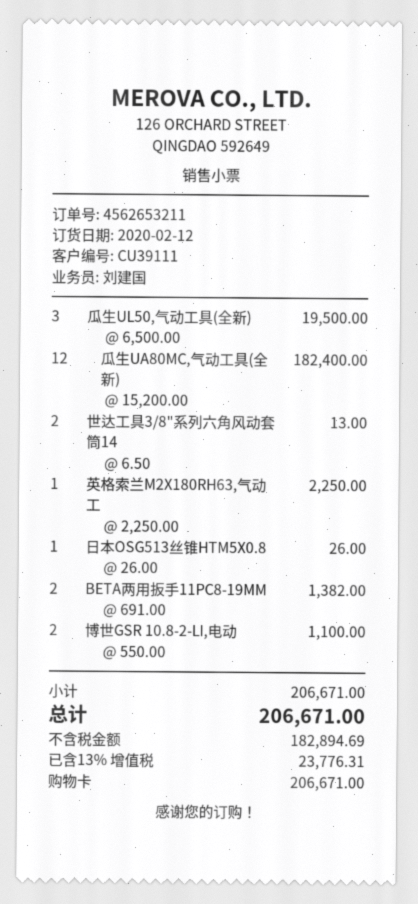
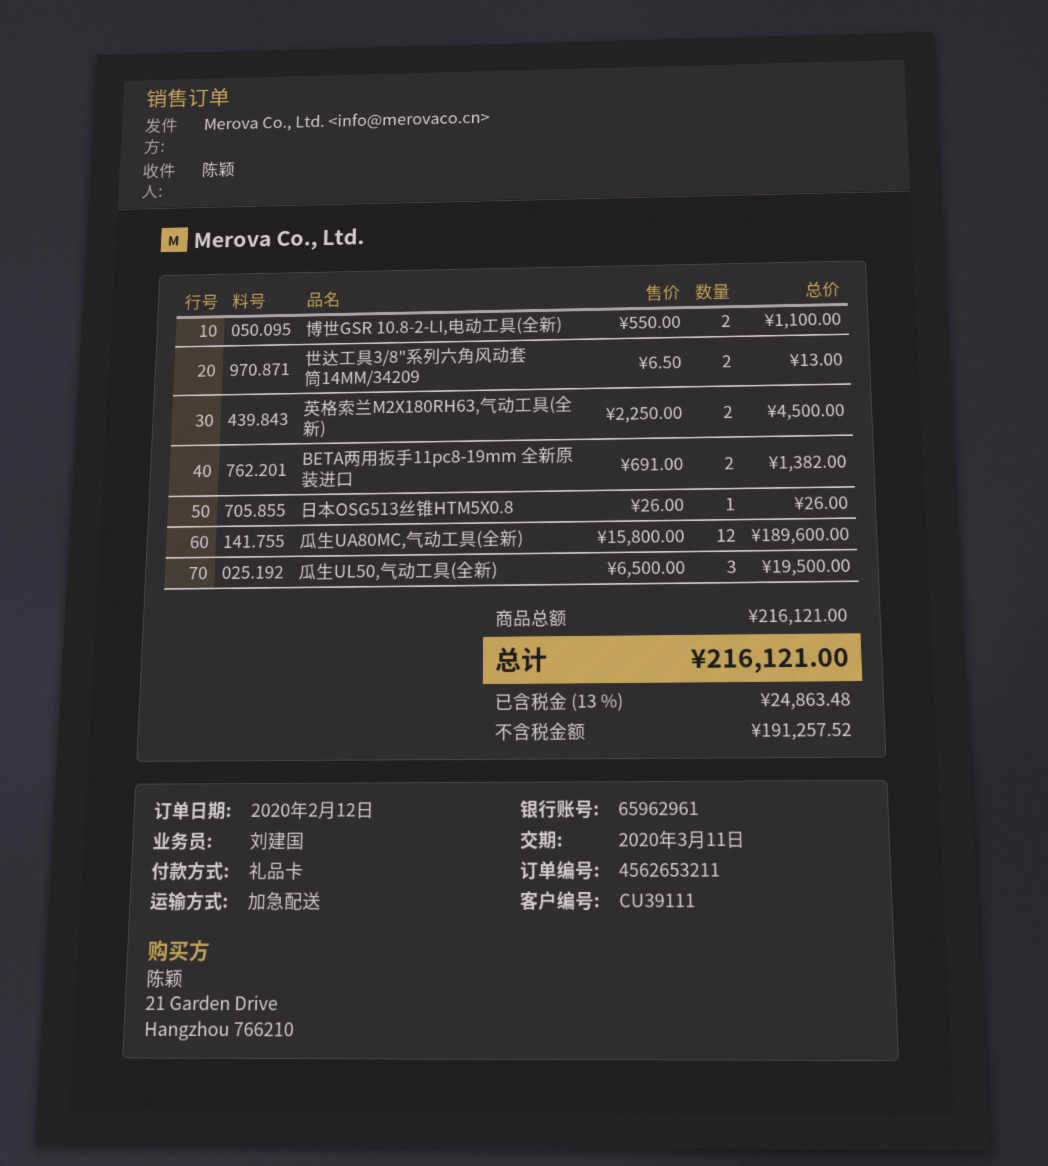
瓜生UA80MC,气动工具(全新): 12 x 15200.00 = 182400.00 -> 12 x 15800.00 = 189600.00
英格索兰M2X180RH63,气动工: 1 x 2250.00 = 2250.00 -> 2 x 2250.00 = 4500.00
subtotal: 206671.00 -> 216121.00
net: 182894.69 -> 191257.52
tax: 13% = 23776.31 -> 13% = 24863.48
total: 206671.00 -> 216121.00

